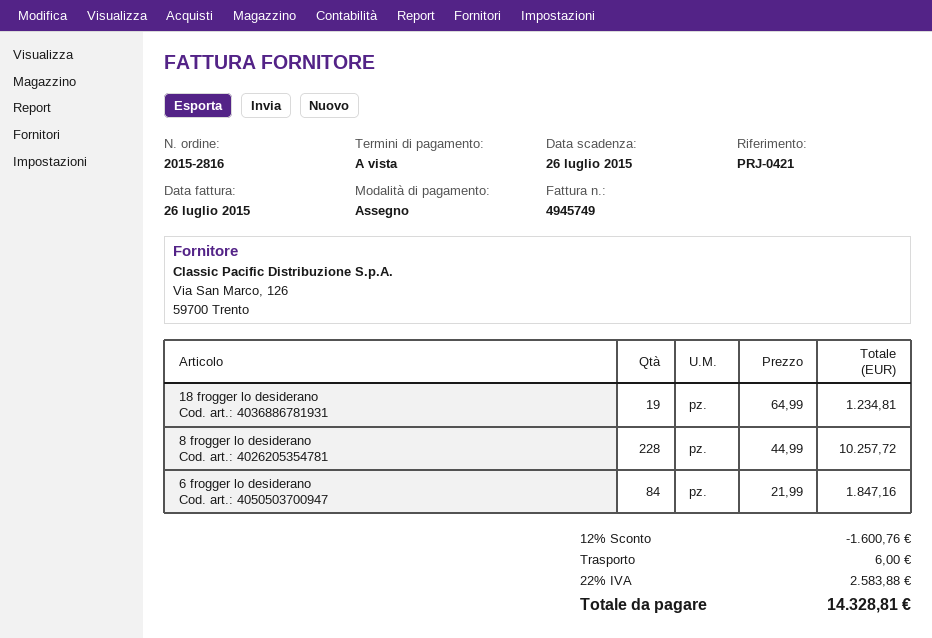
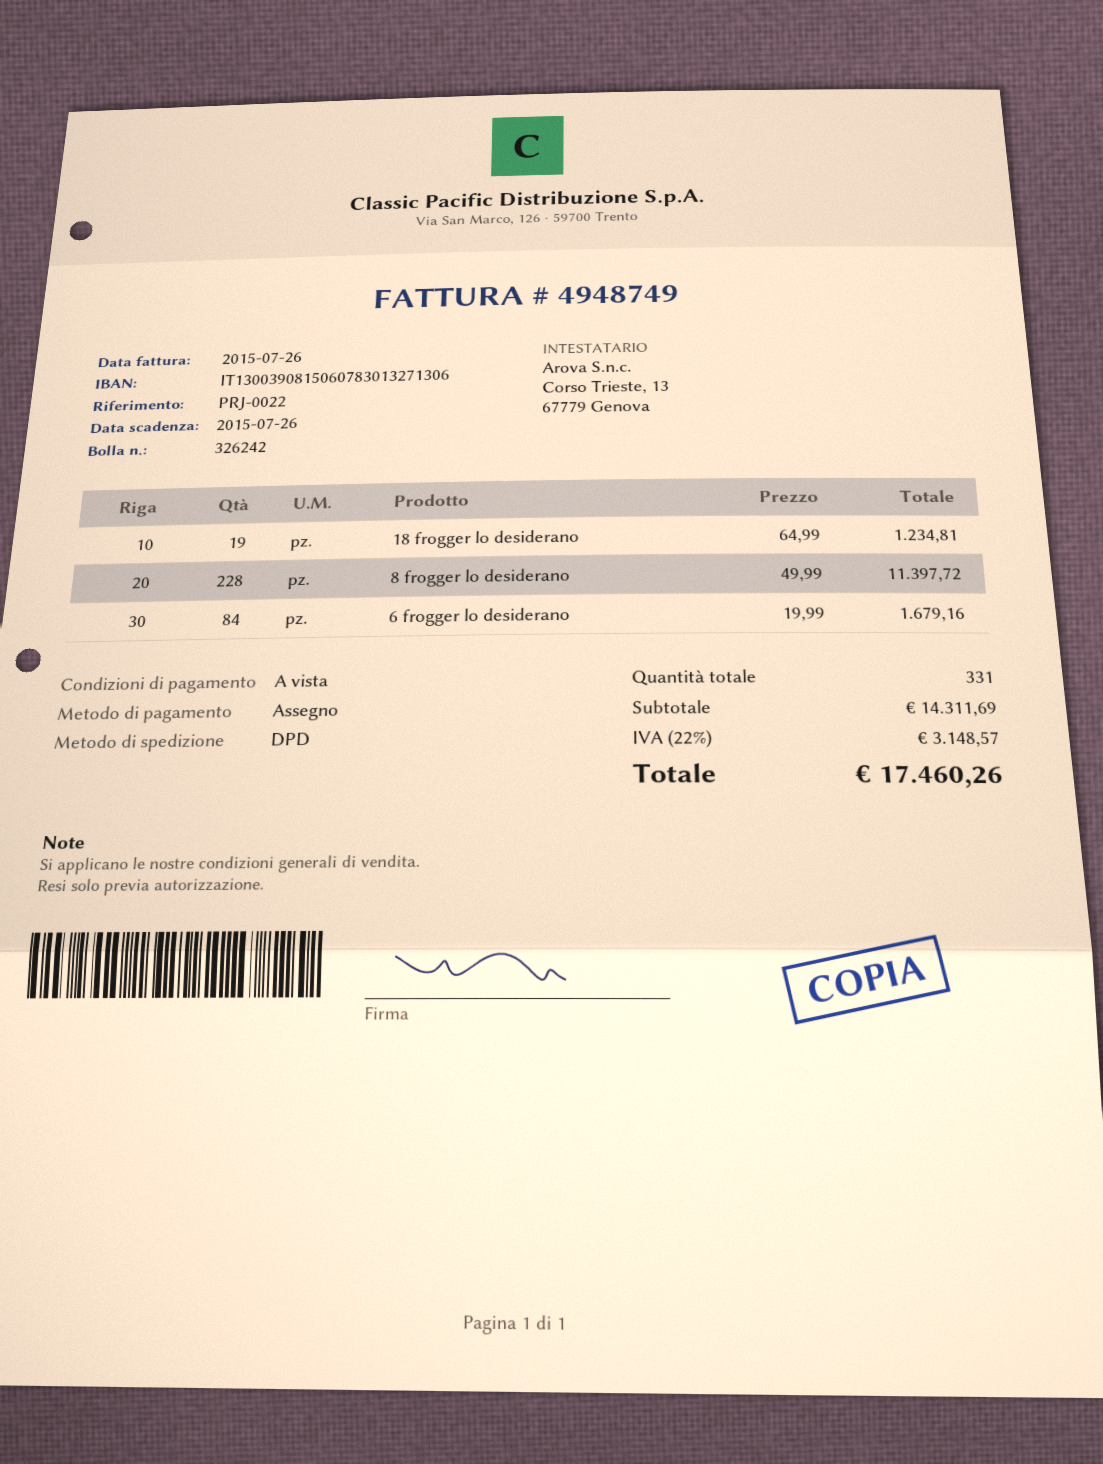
invoice number: 4945749 -> 4948749
reference: PRJ-0421 -> PRJ-0022
8 frogger lo desiderano: 228 x 44.99 = 10257.72 -> 228 x 49.99 = 11397.72
6 frogger lo desiderano: 84 x 21.99 = 1847.16 -> 84 x 19.99 = 1679.16
discount: 12% = 1600.76 -> none
shipping: 6.00 -> none
tax: 22% = 2583.88 -> 22% = 3148.57
total: 14328.81 -> 17460.26

